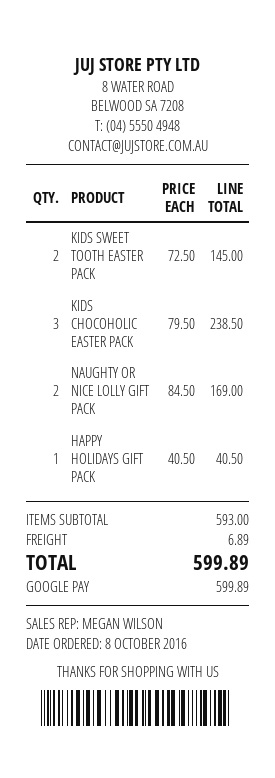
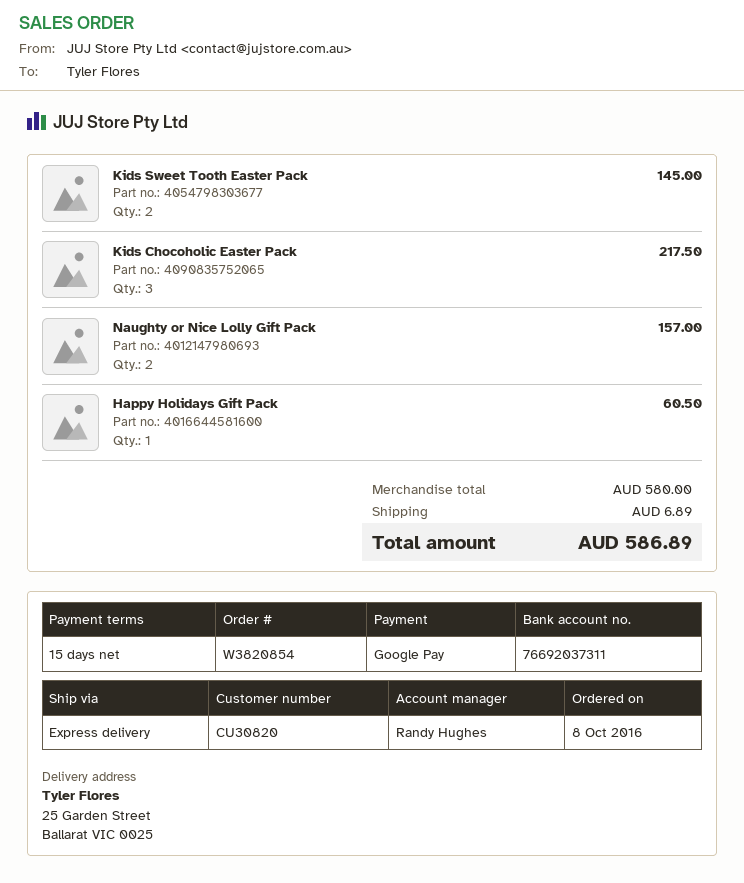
sales rep: MEGAN WILSON -> Randy Hughes
KIDS CHOCOHOLIC EASTER PACK: 3 for 238.50 -> 3 for 217.50
NAUGHTY OR NICE LOLLY GIFT PACK: 2 for 169.00 -> 2 for 157.00
HAPPY HOLIDAYS GIFT PACK: 1 for 40.50 -> 1 for 60.50
subtotal: 593.00 -> 580.00
total: 599.89 -> 586.89

